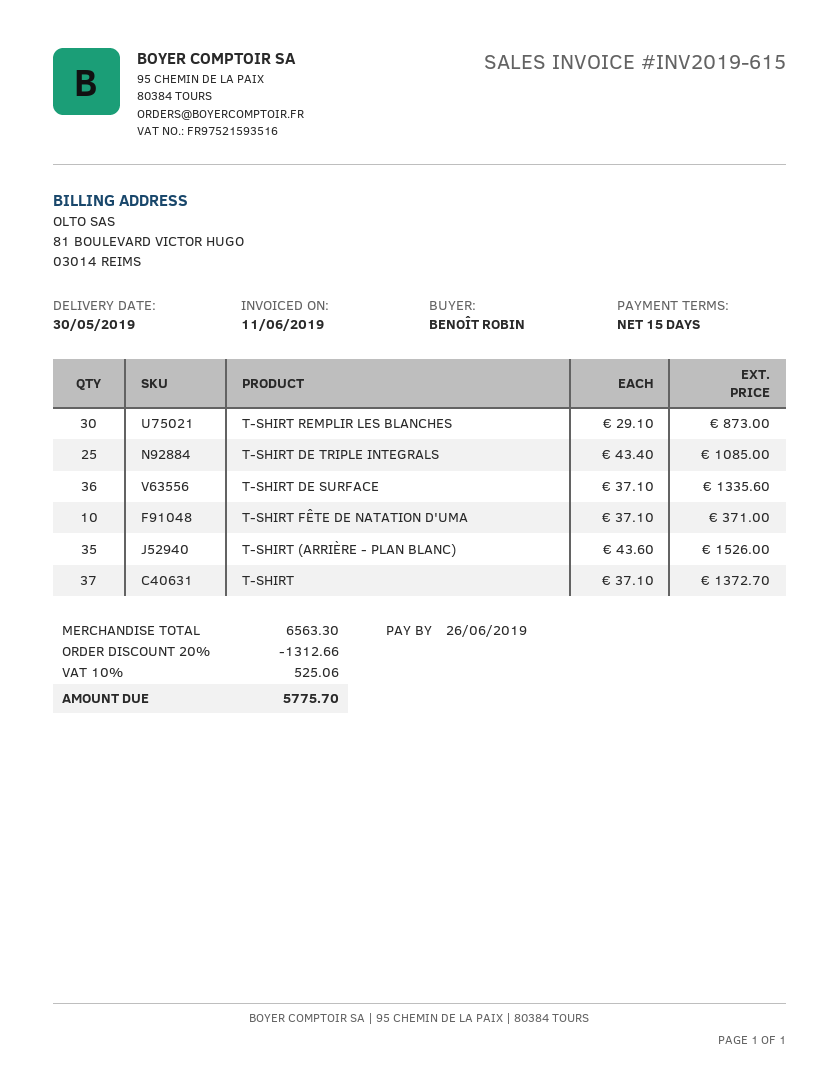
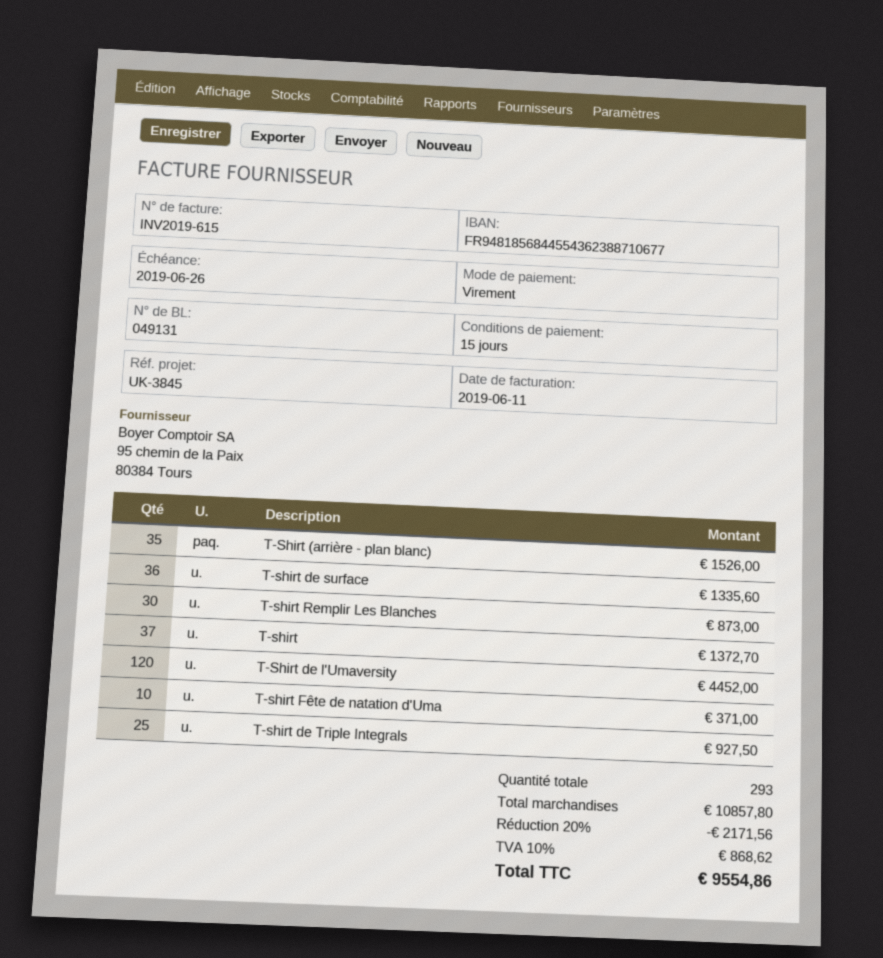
T-SHIRT DE TRIPLE INTEGRALS: 25 for 1085.00 -> 25 for 927.50
T-Shirt de l'Umaversity: none -> 120 for 4452.00
subtotal: 6563.30 -> 10857.80
discount: 20% = 1312.66 -> 20% = 2171.56
tax: 10% = 525.06 -> 10% = 868.62
total: 5775.70 -> 9554.86

